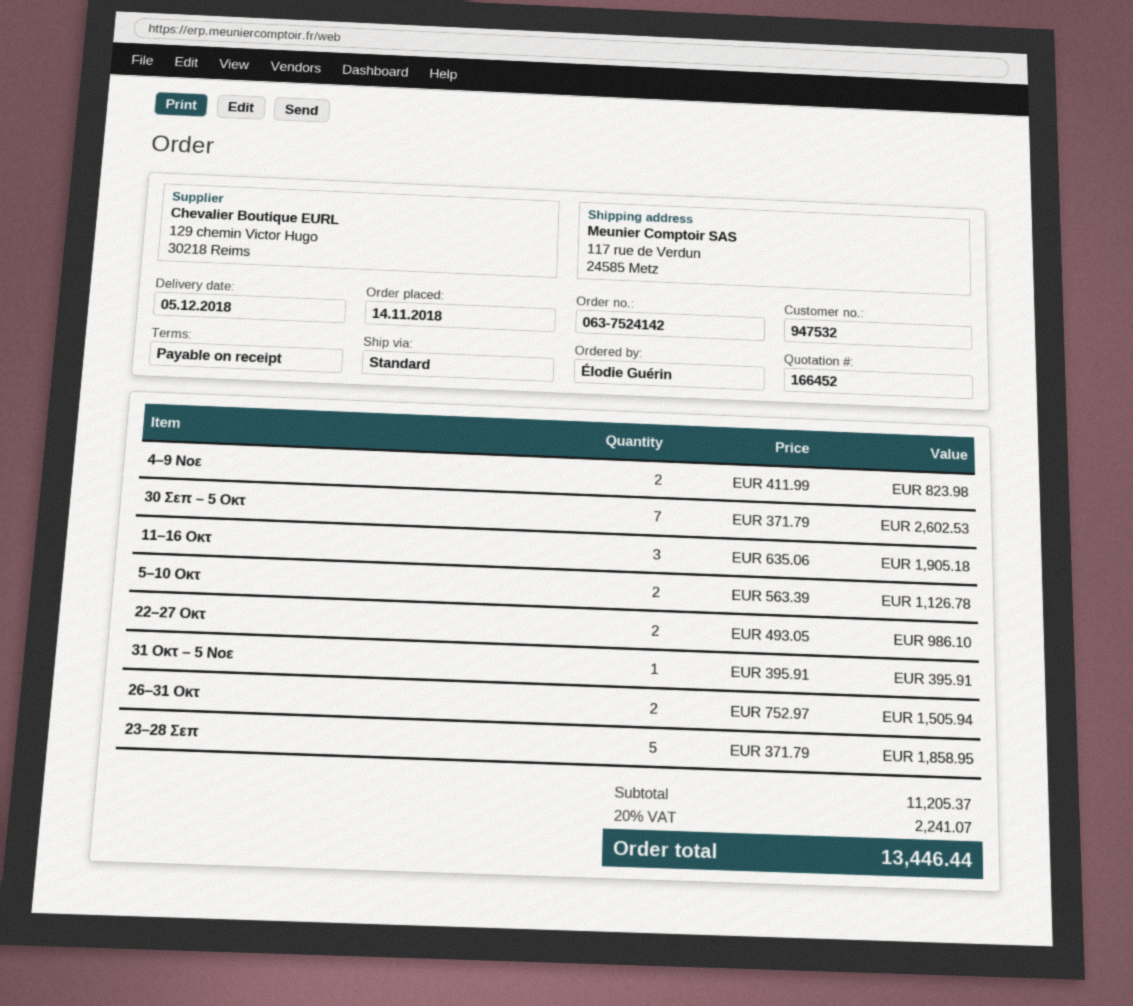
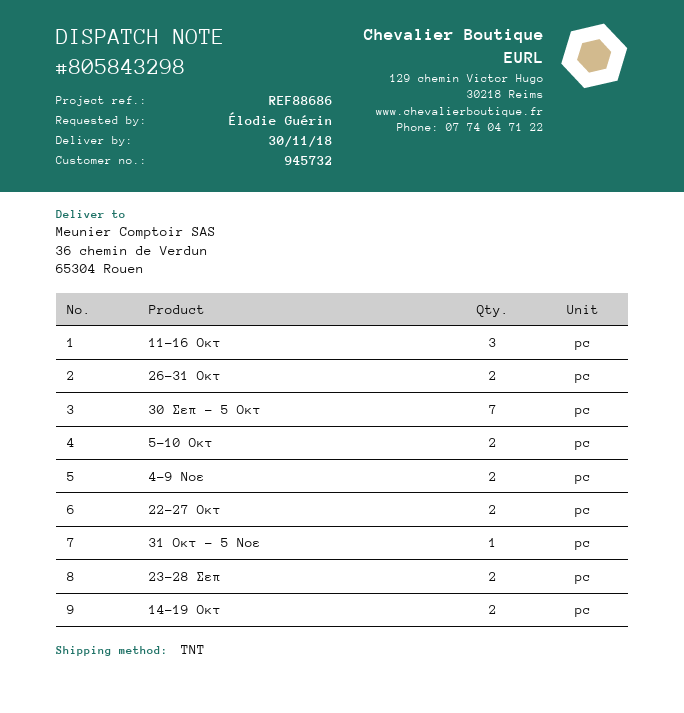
delivery date: 2018-12-05 -> 2018-11-30
customer number: 947532 -> 945732
shipping method: standard -> TNT
ship to: 117 rue de Verdun, 24585 Metz -> 36 chemin de Verdun, 65304 Rouen
23–28 Σεπ: 5 -> 2
14–19 Οκτ: none -> 2

